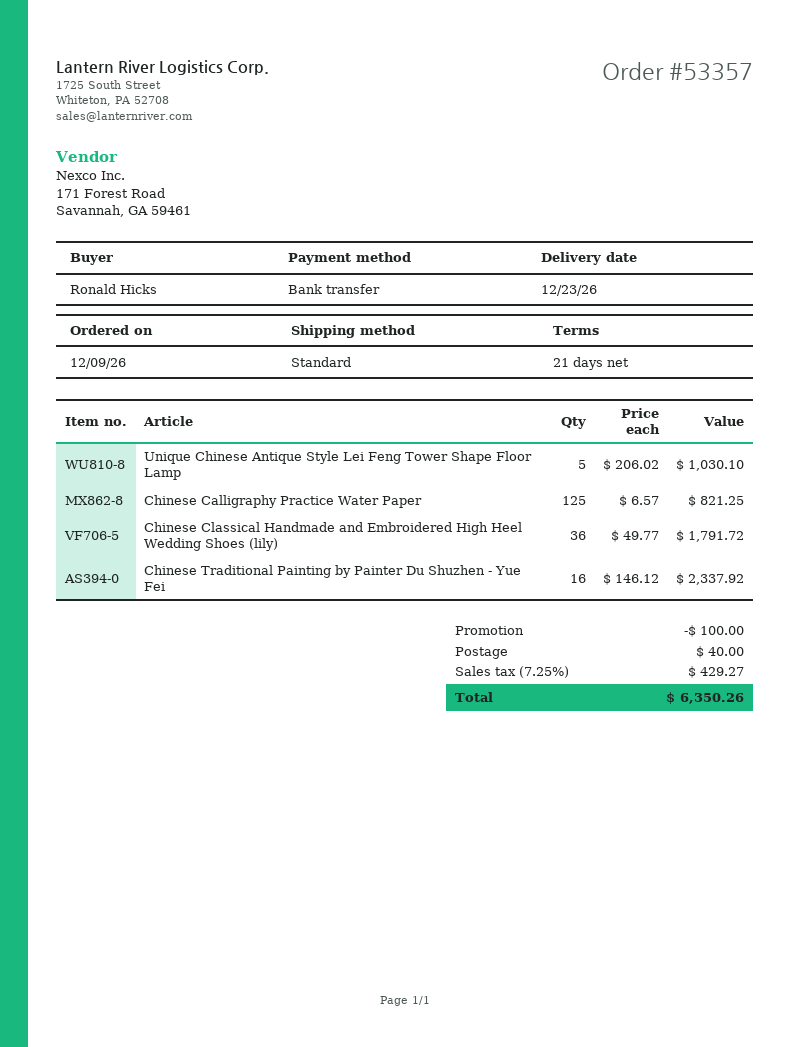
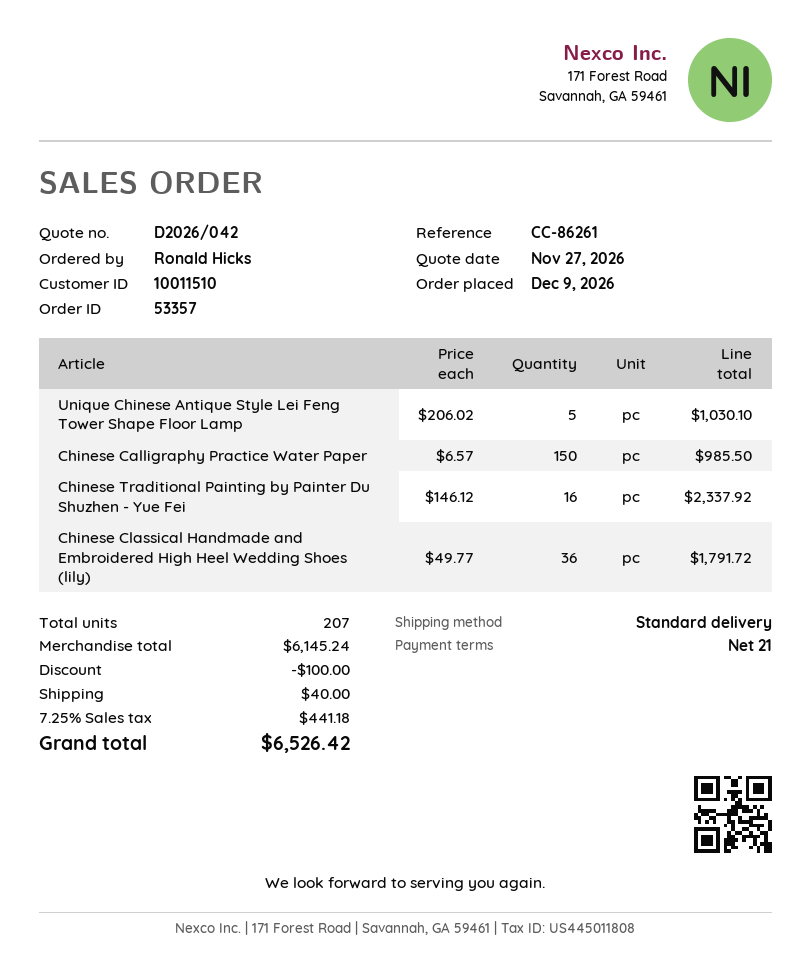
Chinese Calligraphy Practice Water Paper: 125 x 6.57 = 821.25 -> 150 x 6.57 = 985.50
tax: 7.25% = 429.27 -> 7.25% = 441.18
total: 6350.26 -> 6526.42

